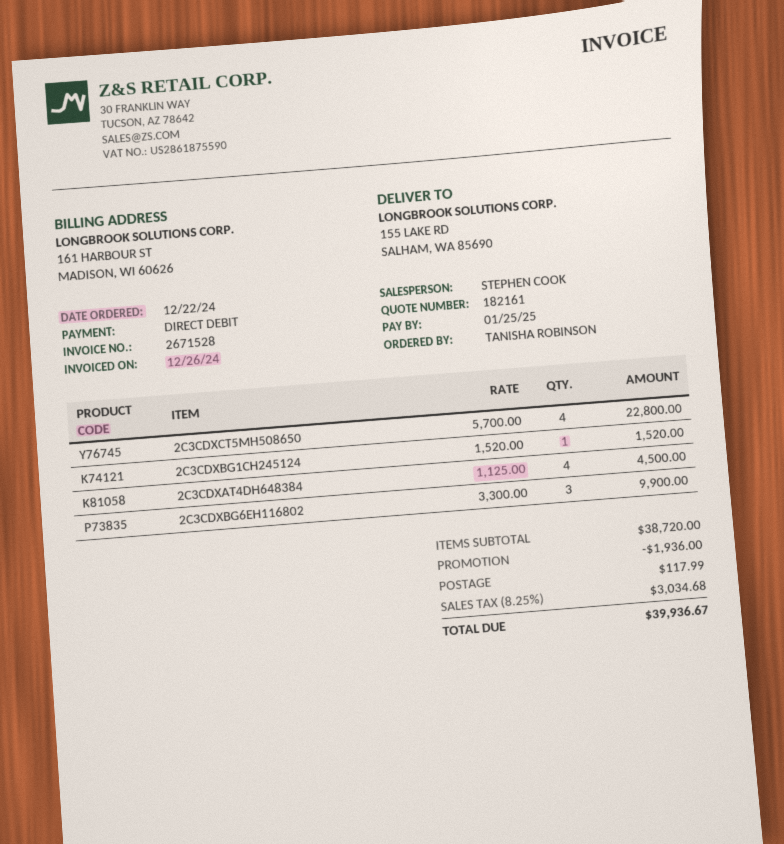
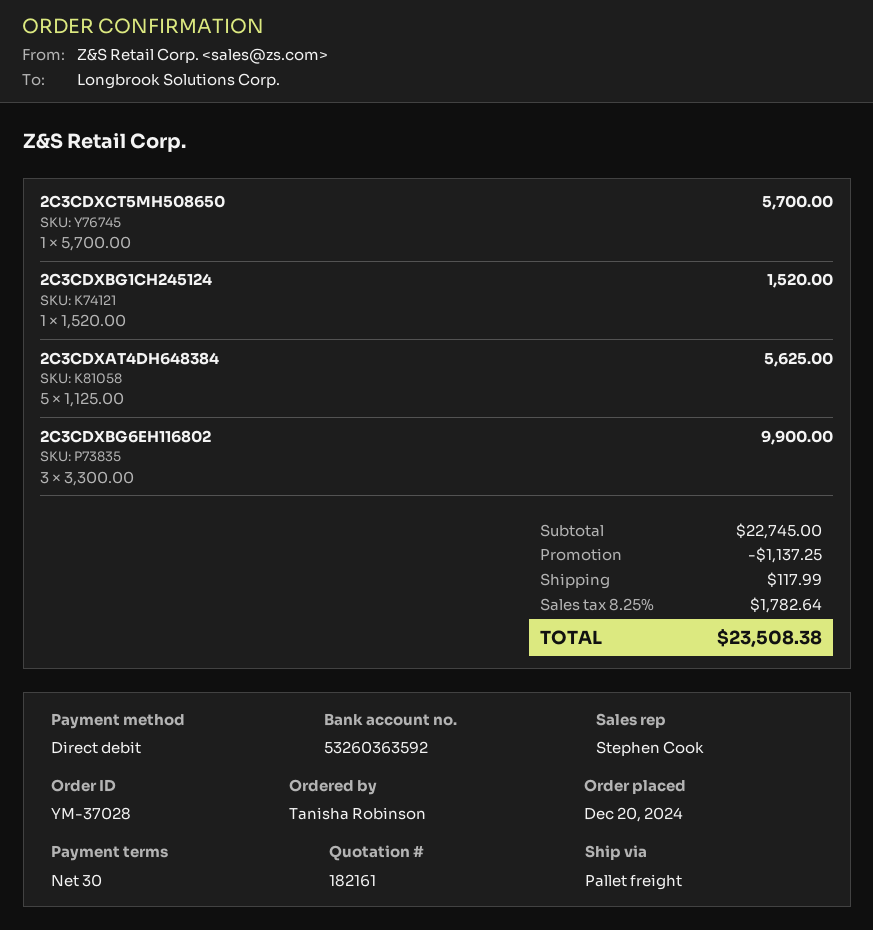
order date: 2024-12-22 -> 2024-12-20
2C3CDXCT5MH508650: 4 x 5700.00 = 22800.00 -> 1 x 5700.00 = 5700.00
2C3CDXAT4DH648384: 4 x 1125.00 = 4500.00 -> 5 x 1125.00 = 5625.00
subtotal: 38720.00 -> 22745.00
discount: 1936.00 -> 1137.25
tax: 8.25% = 3034.68 -> 8.25% = 1782.64
total: 39936.67 -> 23508.38

